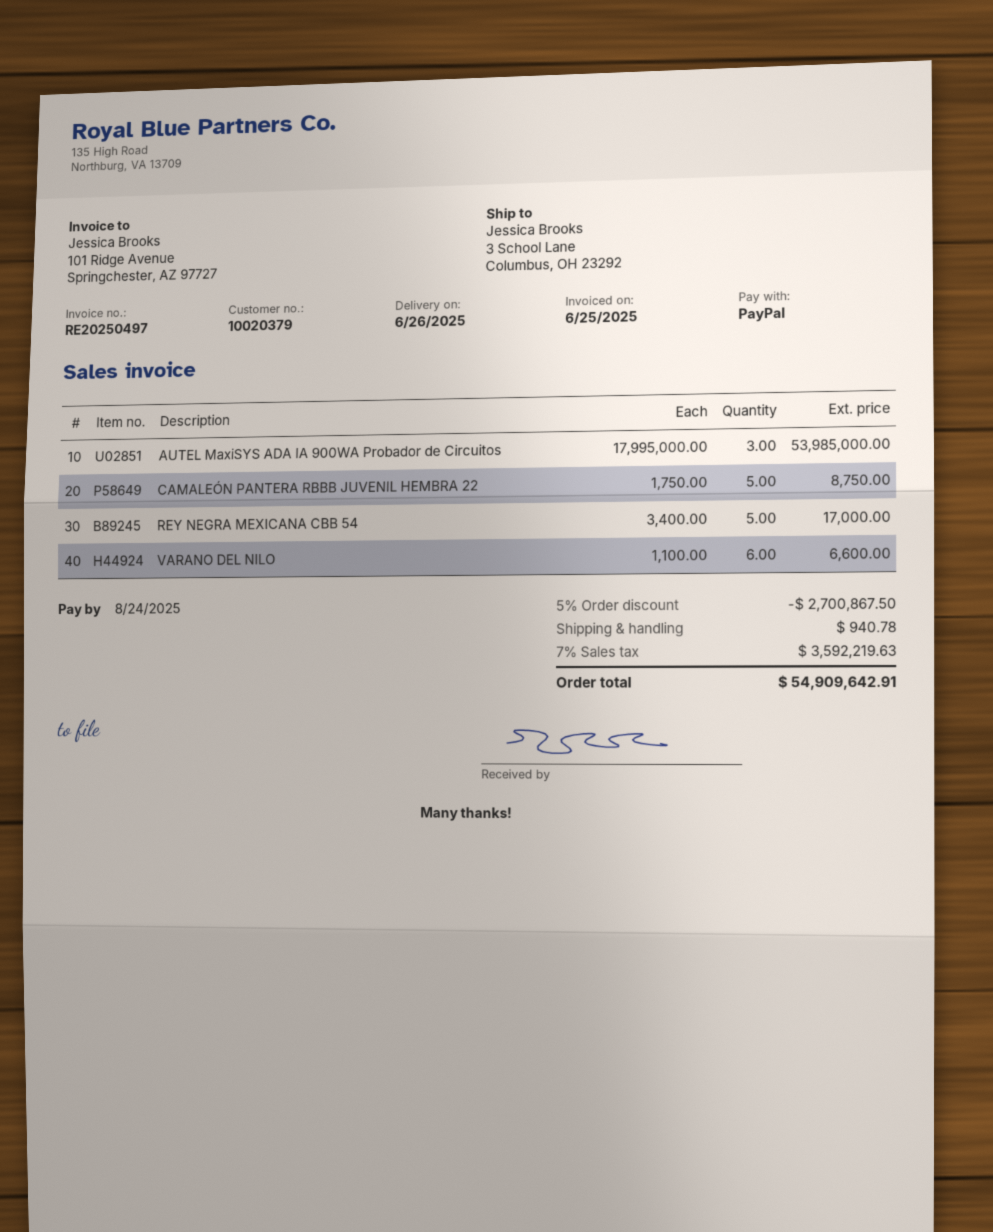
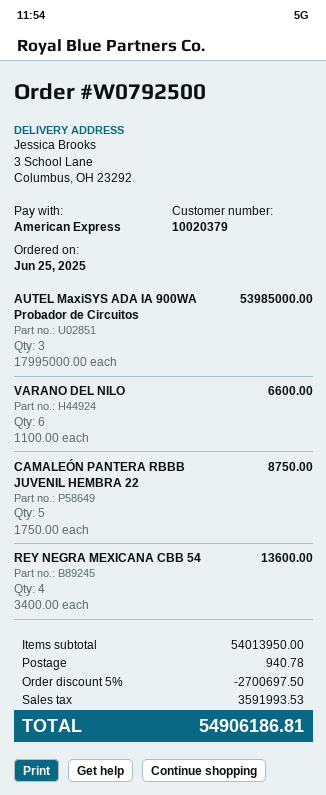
payment method: PayPal -> American Express
REY NEGRA MEXICANA CBB 54: 5 x 3400.00 = 17000.00 -> 4 x 3400.00 = 13600.00
discount: 5% = 2700867.50 -> 5% = 2700697.50
tax: 3592219.63 -> 3591993.53
total: 54909642.91 -> 54906186.81

